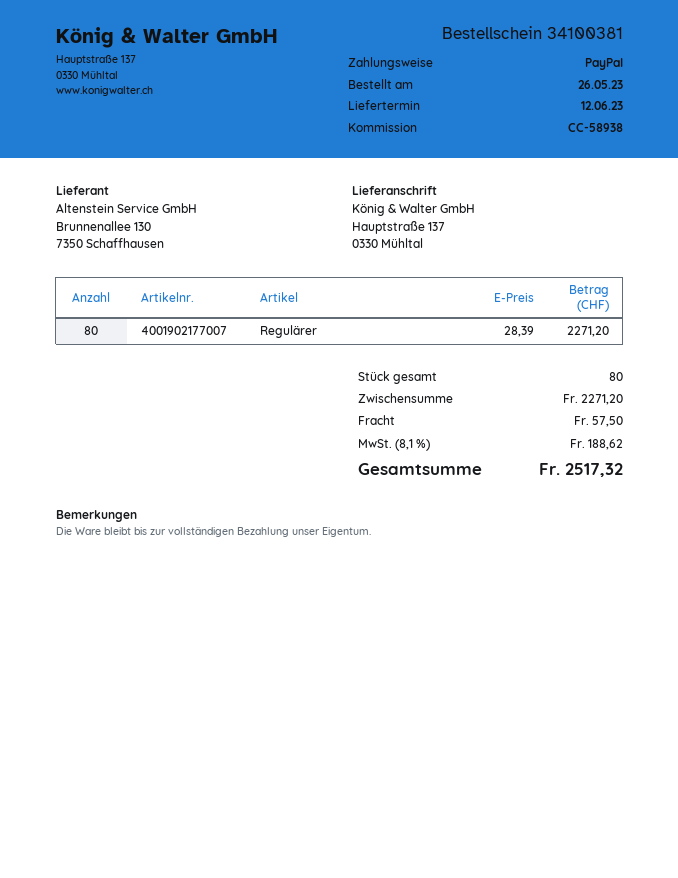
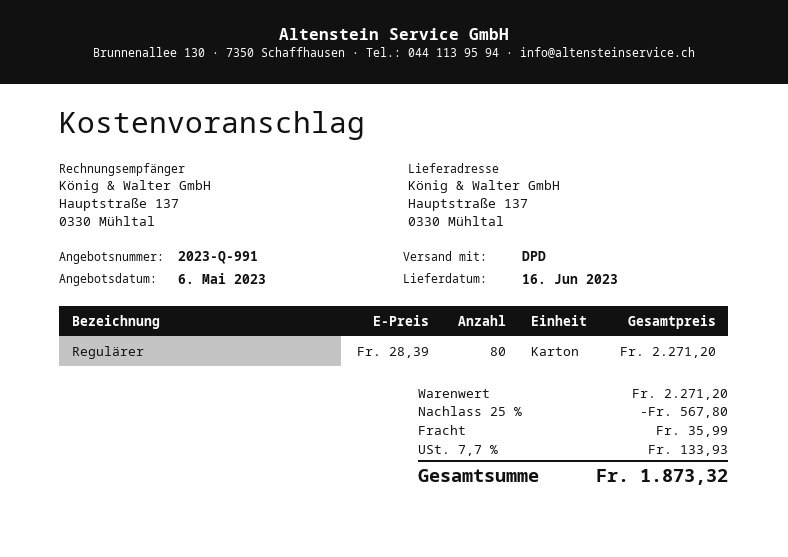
delivery date: 2023-06-12 -> 2023-06-16
discount: none -> 25% = 567.80
shipping: 57.50 -> 35.99
tax: 8.1% = 188.62 -> 7.7% = 133.93
total: 2517.32 -> 1873.32

